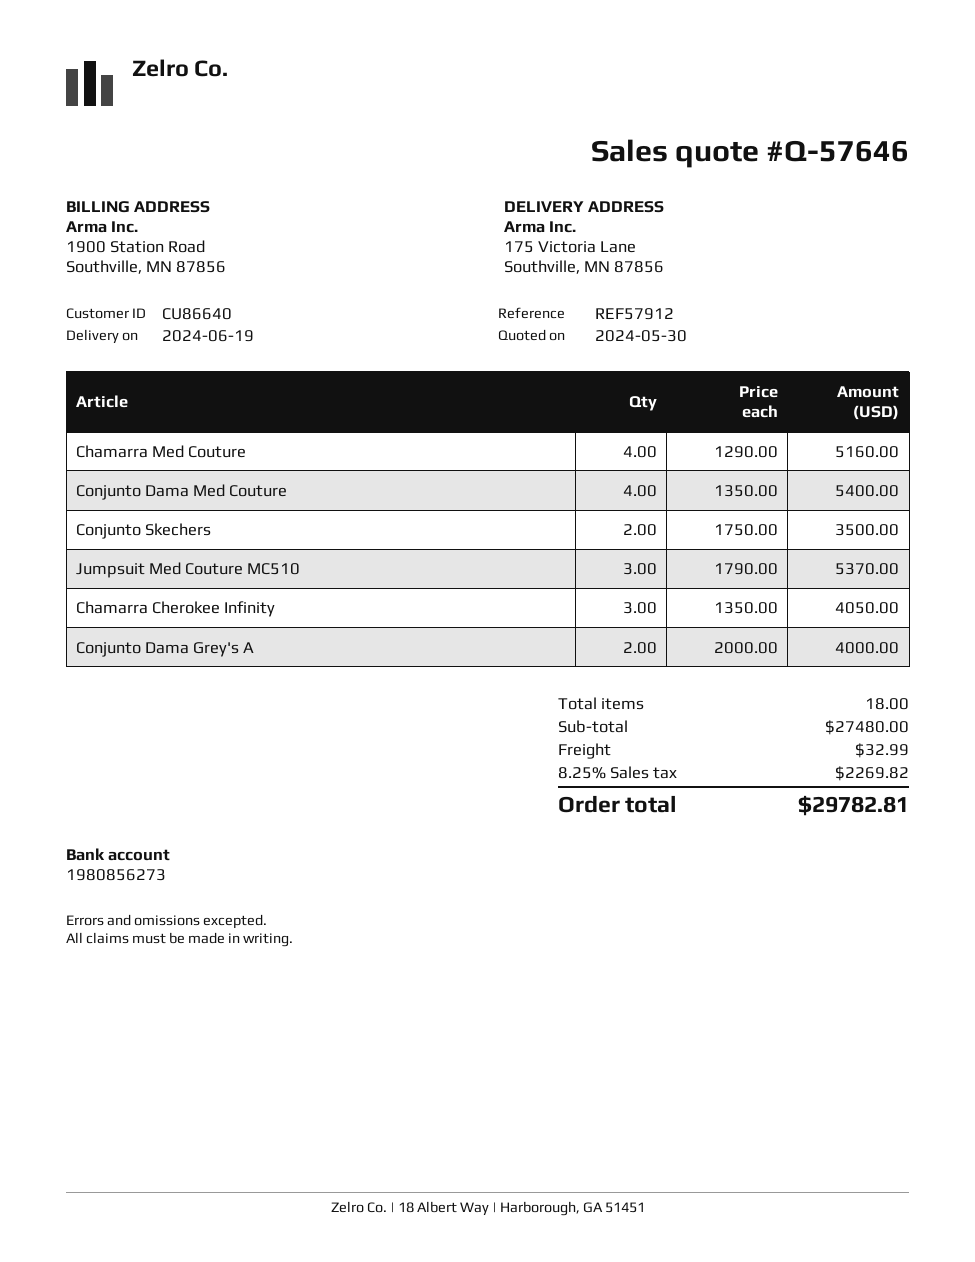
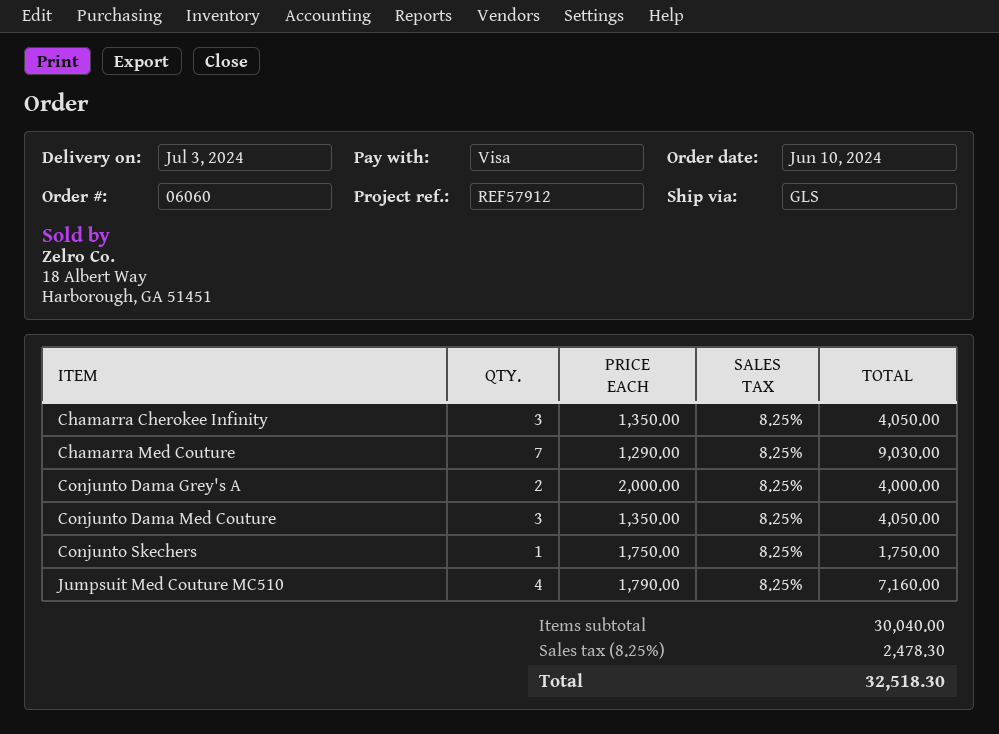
delivery date: 2024-06-19 -> 2024-07-03
Chamarra Med Couture: 4 x 1290.00 = 5160.00 -> 7 x 1290.00 = 9030.00
Conjunto Dama Med Couture: 4 x 1350.00 = 5400.00 -> 3 x 1350.00 = 4050.00
Conjunto Skechers: 2 x 1750.00 = 3500.00 -> 1 x 1750.00 = 1750.00
Jumpsuit Med Couture MC510: 3 x 1790.00 = 5370.00 -> 4 x 1790.00 = 7160.00
subtotal: 27480.00 -> 30040.00
shipping: 32.99 -> none
tax: 8.25% = 2269.82 -> 8.25% = 2478.30
total: 29782.81 -> 32518.30

